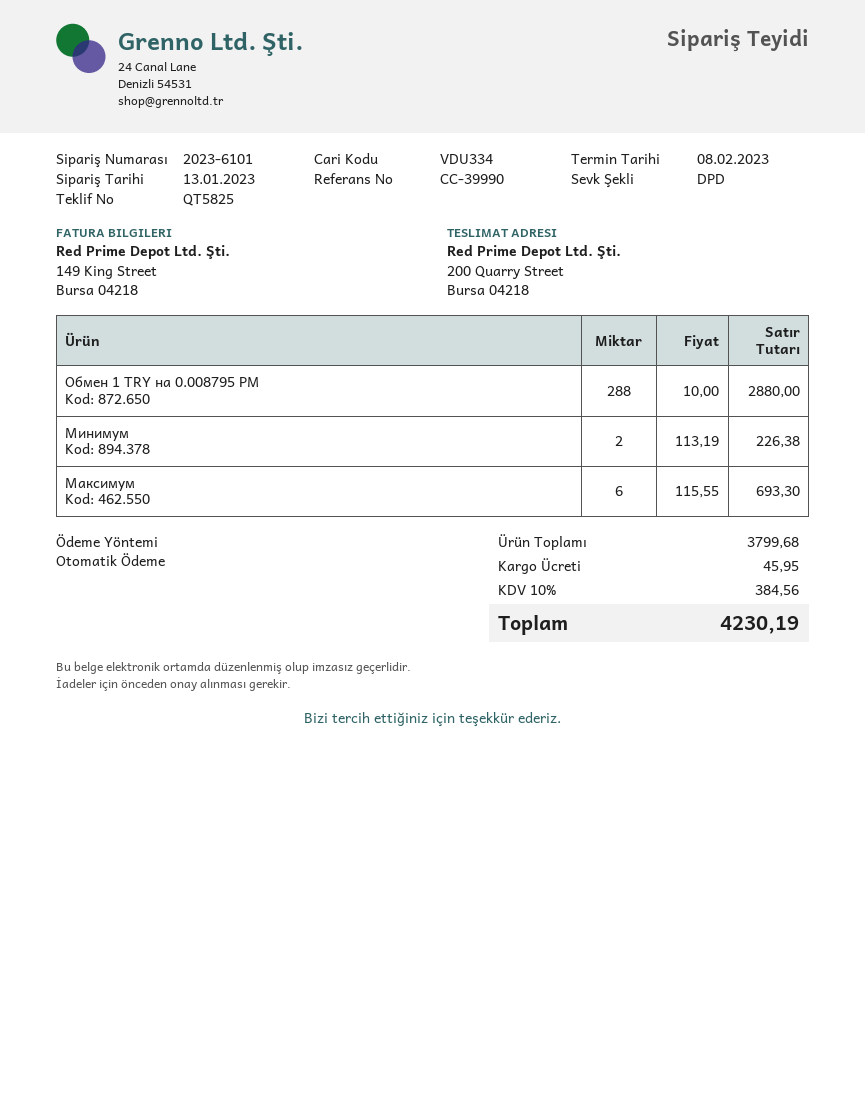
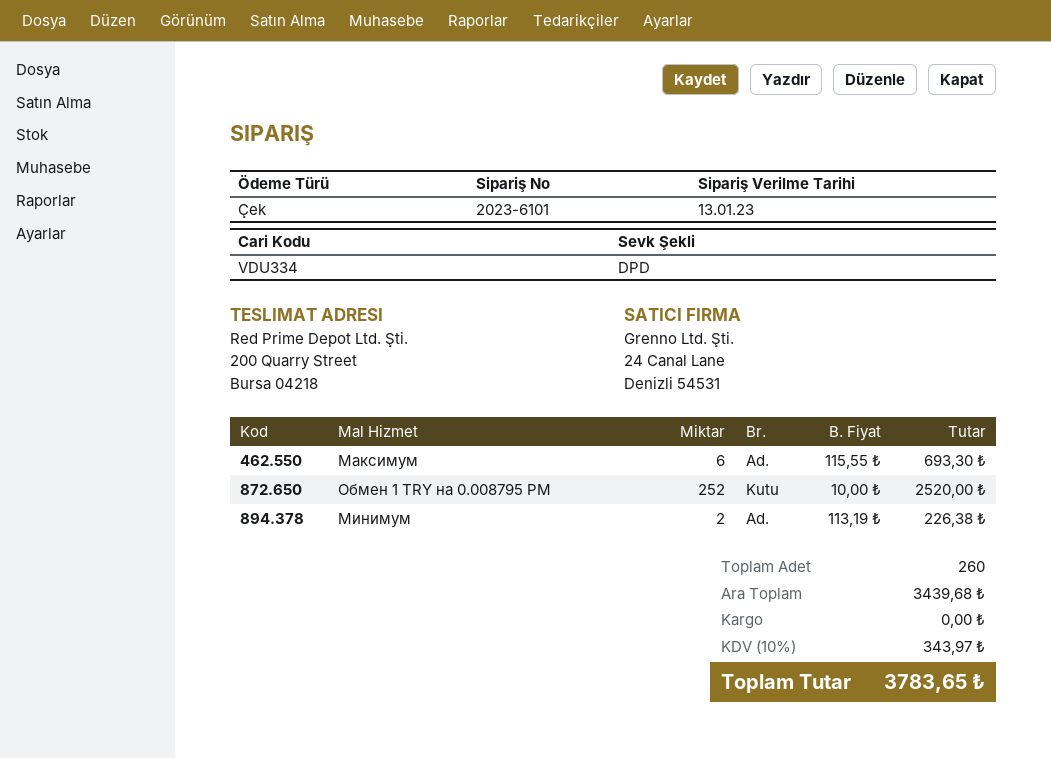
payment method: direct debit -> cheque
Обмен 1 TRY на 0.008795 PM: 288 x 10.00 = 2880.00 -> 252 x 10.00 = 2520.00
subtotal: 3799.68 -> 3439.68
shipping: 45.95 -> 0.00
tax: 10% = 384.56 -> 10% = 343.97
total: 4230.19 -> 3783.65

